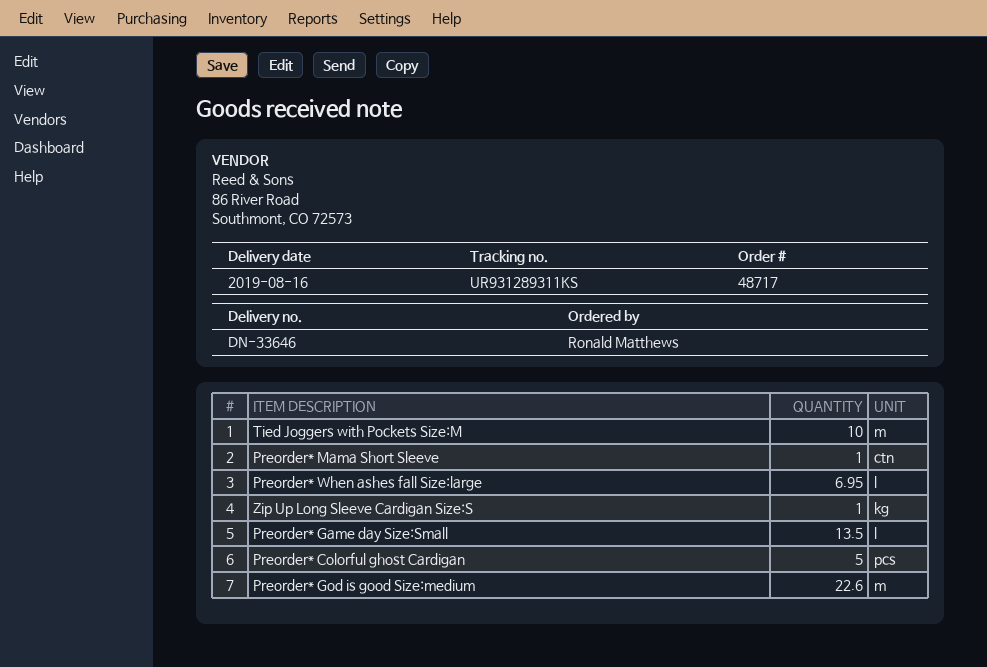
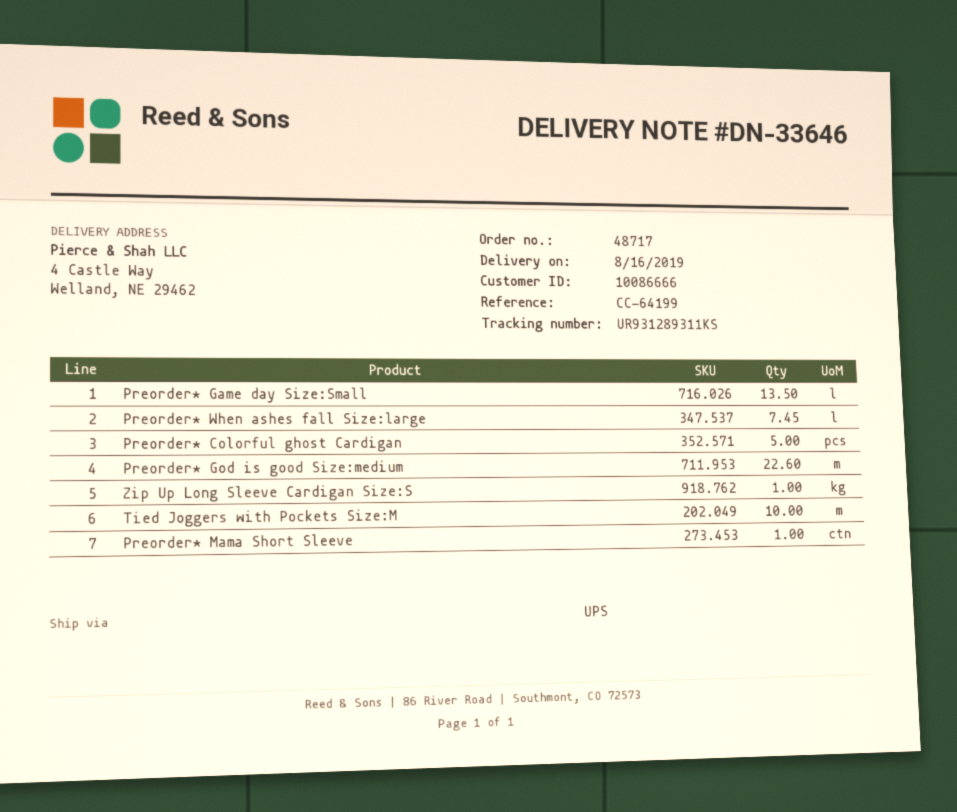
Preorder* When ashes fall Size:large: 6.95 -> 7.45

